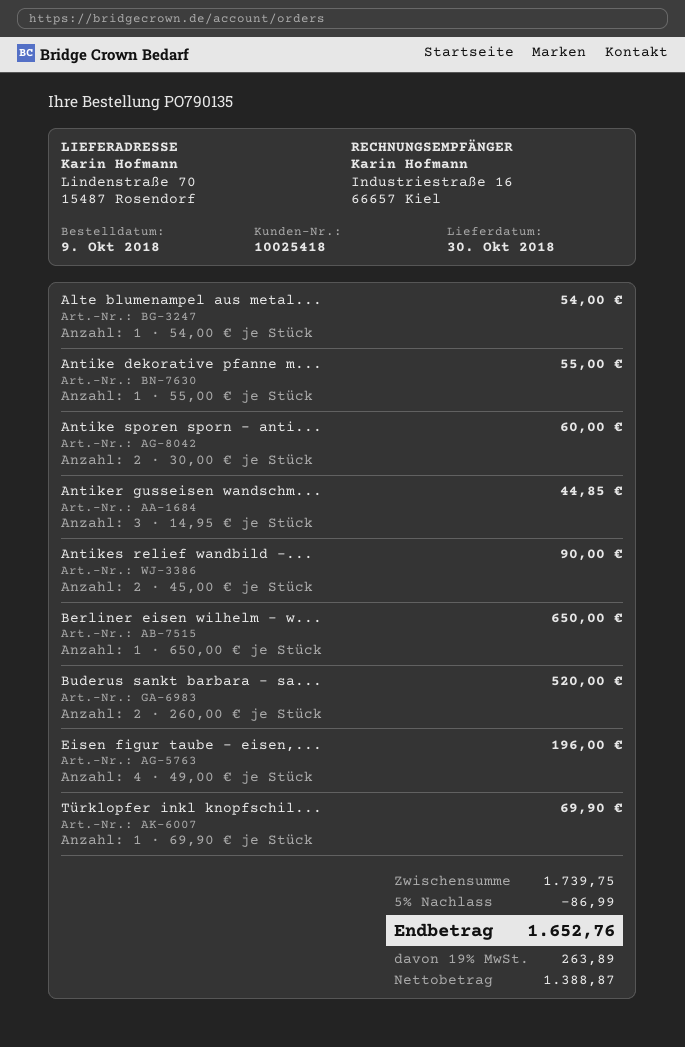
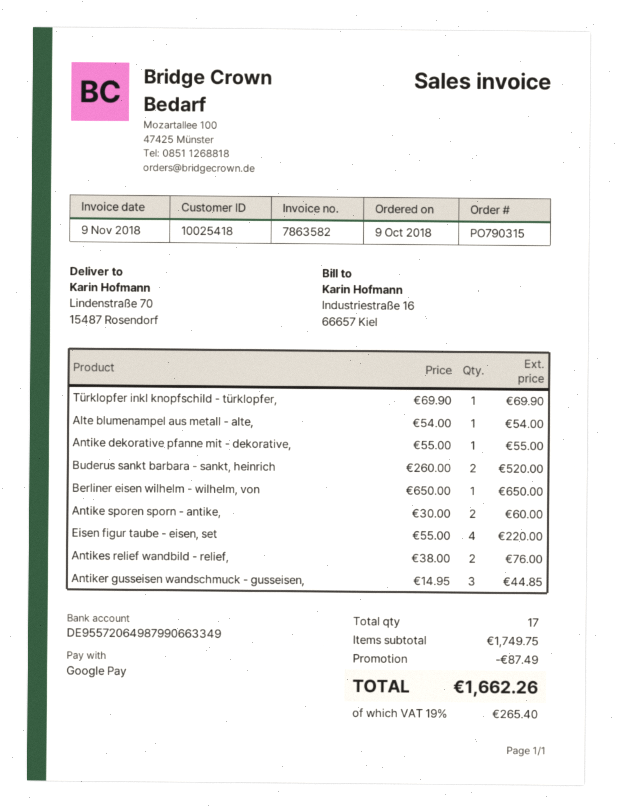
order number: PO790135 -> PO790315
Antikes relief wandbild -...: 2 x 45.00 = 90.00 -> 2 x 38.00 = 76.00
Eisen figur taube - eisen,...: 4 x 49.00 = 196.00 -> 4 x 55.00 = 220.00
subtotal: 1739.75 -> 1749.75
discount: 86.99 -> 87.49
tax: 19% = 263.89 -> 19% = 265.40
total: 1652.76 -> 1662.26

